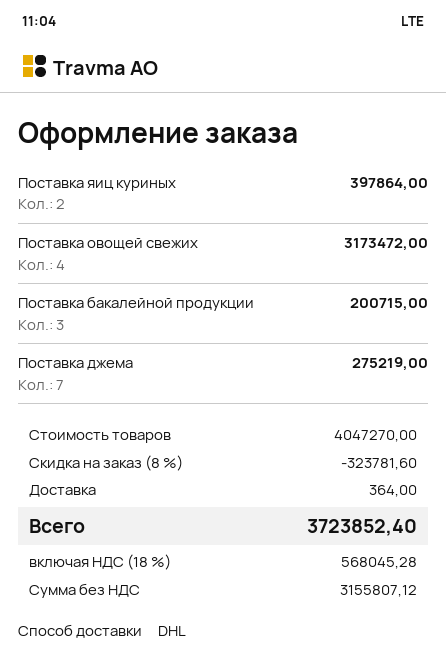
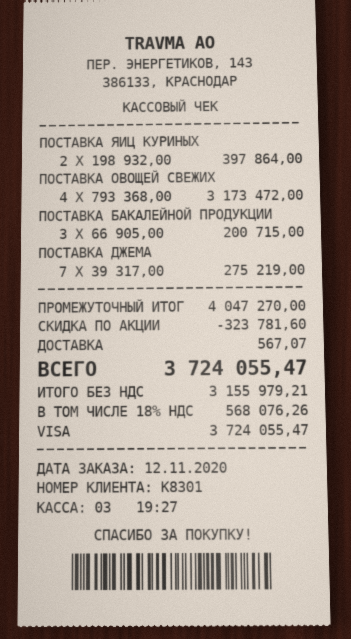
shipping: 364.00 -> 567.07
net: 3155807.12 -> 3155979.21
tax: 18% = 568045.28 -> 18% = 568076.26
total: 3723852.40 -> 3724055.47

